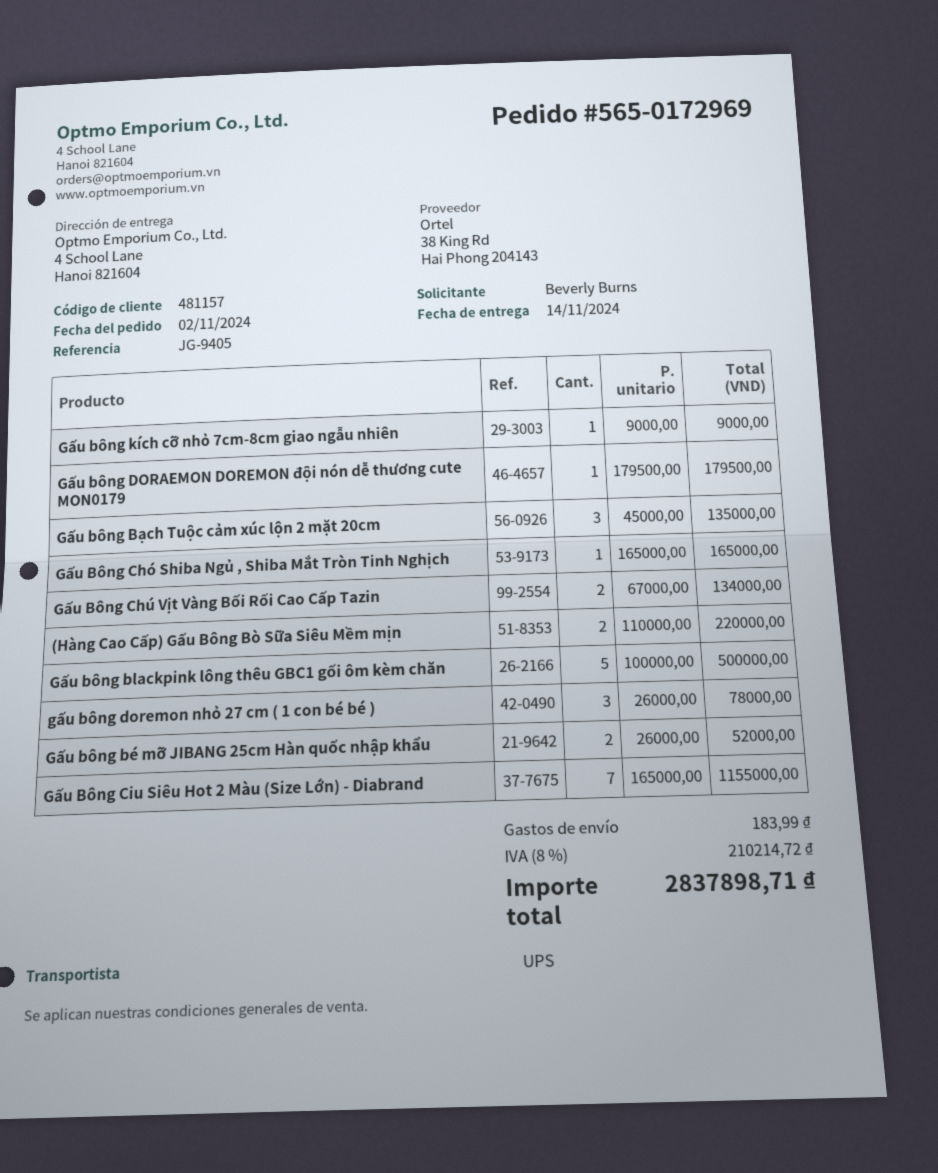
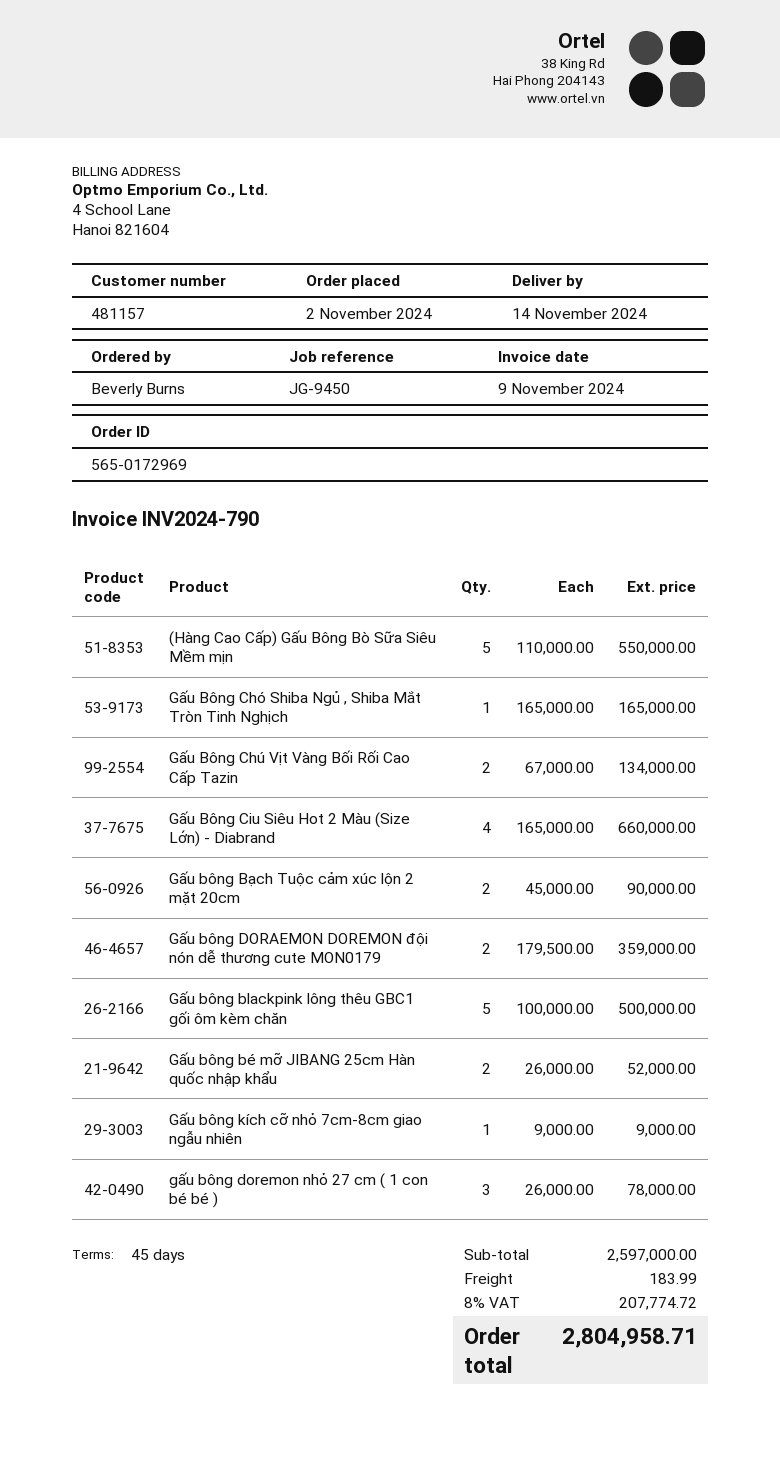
reference: JG-9405 -> JG-9450
Gấu bông DORAEMON DOREMON đội nón dễ thương cute MON0179: 1 x 179500.00 = 179500.00 -> 2 x 179500.00 = 359000.00
Gấu bông Bạch Tuộc cảm xúc lộn 2 mặt 20cm: 3 x 45000.00 = 135000.00 -> 2 x 45000.00 = 90000.00
(Hàng Cao Cấp) Gấu Bông Bò Sữa Siêu Mềm mịn: 2 x 110000.00 = 220000.00 -> 5 x 110000.00 = 550000.00
Gấu Bông Ciu Siêu Hot 2 Màu (Size Lớn) - Diabrand: 7 x 165000.00 = 1155000.00 -> 4 x 165000.00 = 660000.00
tax: 8% = 210214.72 -> 8% = 207774.72
total: 2837898.71 -> 2804958.71

